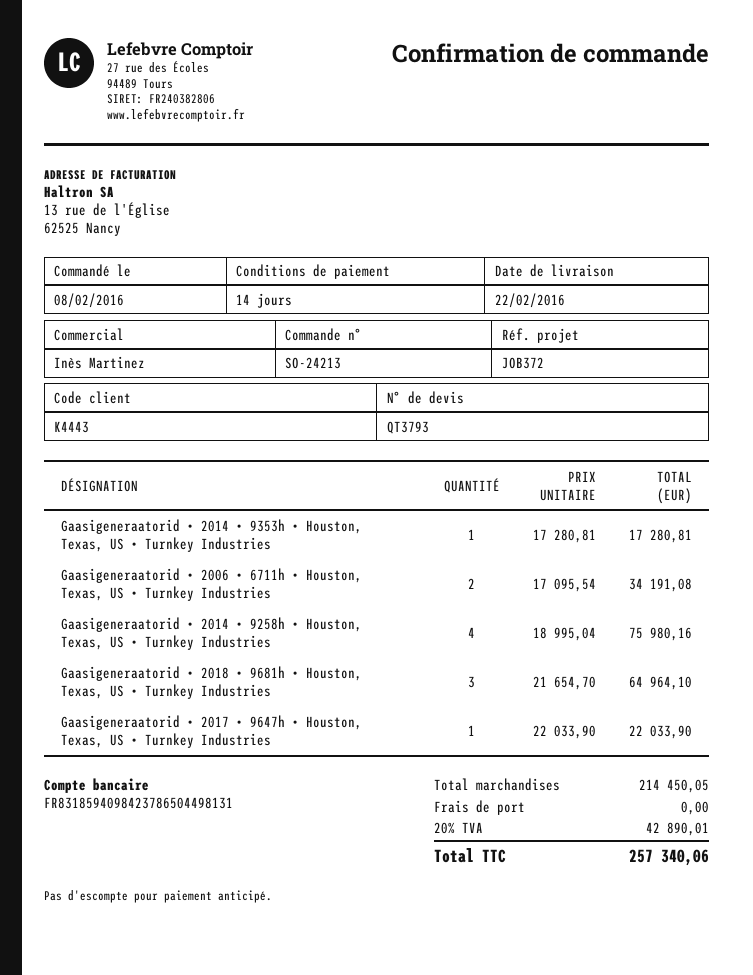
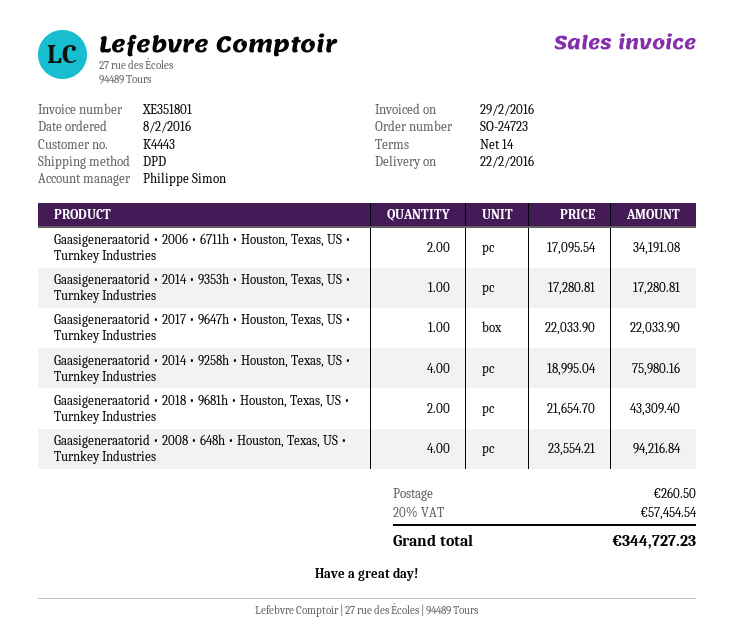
order number: SO-24213 -> SO-24723
sales rep: Inès Martinez -> Philippe Simon
Gaasigeneraatorid • 2018 • 9681h • Houston, Texas, US • Turnkey Industries: 3 x 21654.70 = 64964.10 -> 2 x 21654.70 = 43309.40
Gaasigeneraatorid • 2008 • 648h • Houston, Texas, US • Turnkey Industries: none -> 4 x 23554.21 = 94216.84
shipping: 0.00 -> 260.50
tax: 20% = 42890.01 -> 20% = 57454.54
total: 257340.06 -> 344727.23

